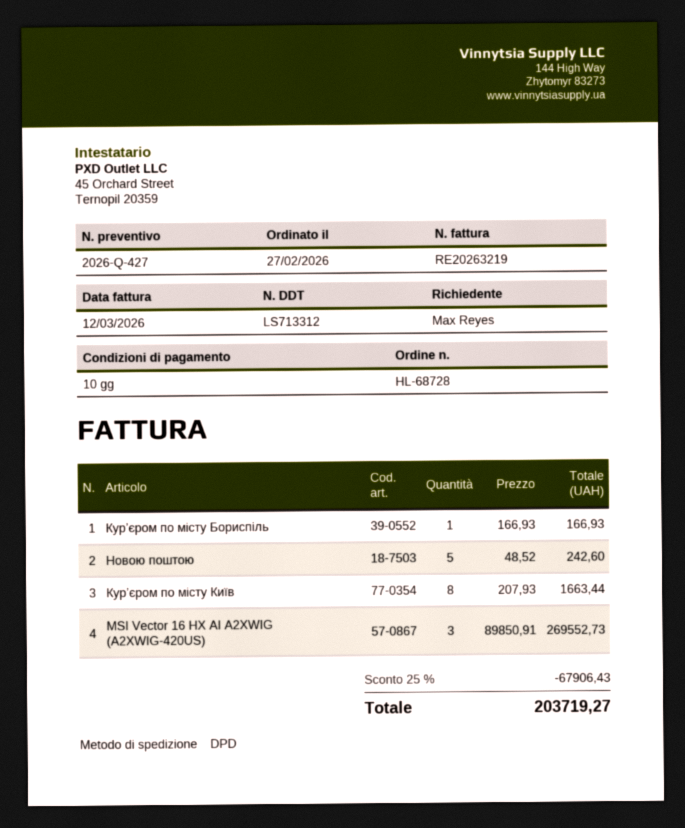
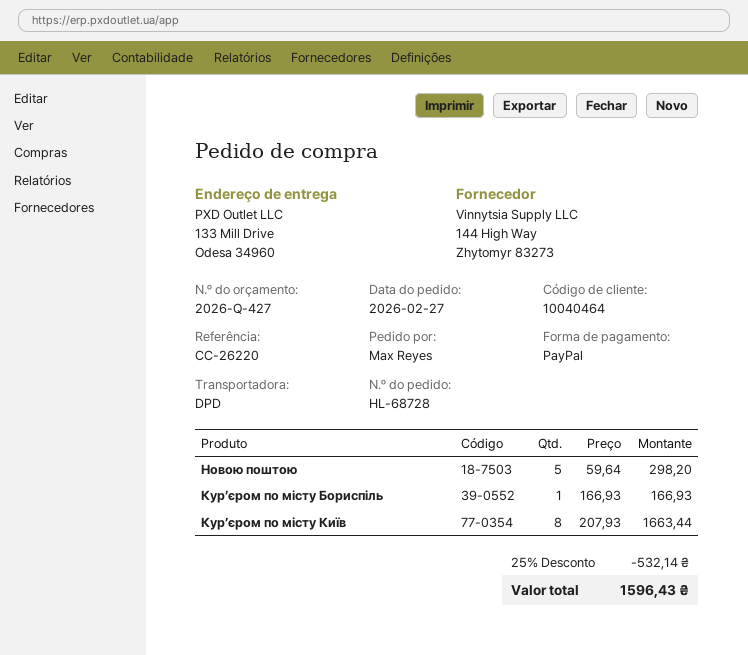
Новою поштою: 5 x 48.52 = 242.60 -> 5 x 59.64 = 298.20
MSI Vector 16 HX AI A2XWIG (A2XWIG-420US): 3 x 89850.91 = 269552.73 -> none
discount: 25% = 67906.43 -> 25% = 532.14
total: 203719.27 -> 1596.43

